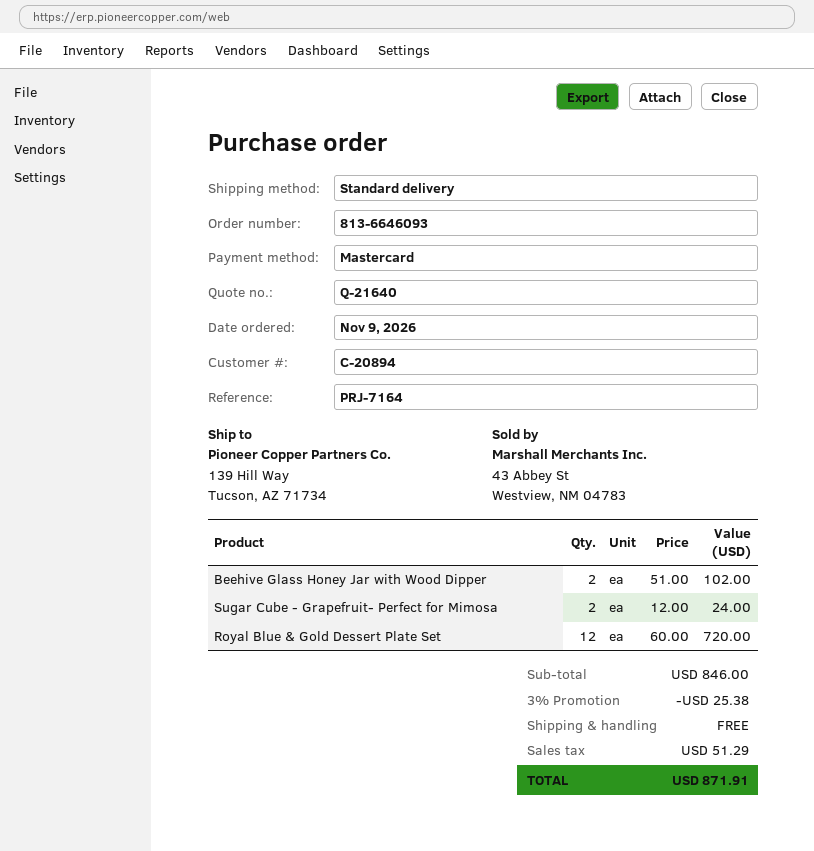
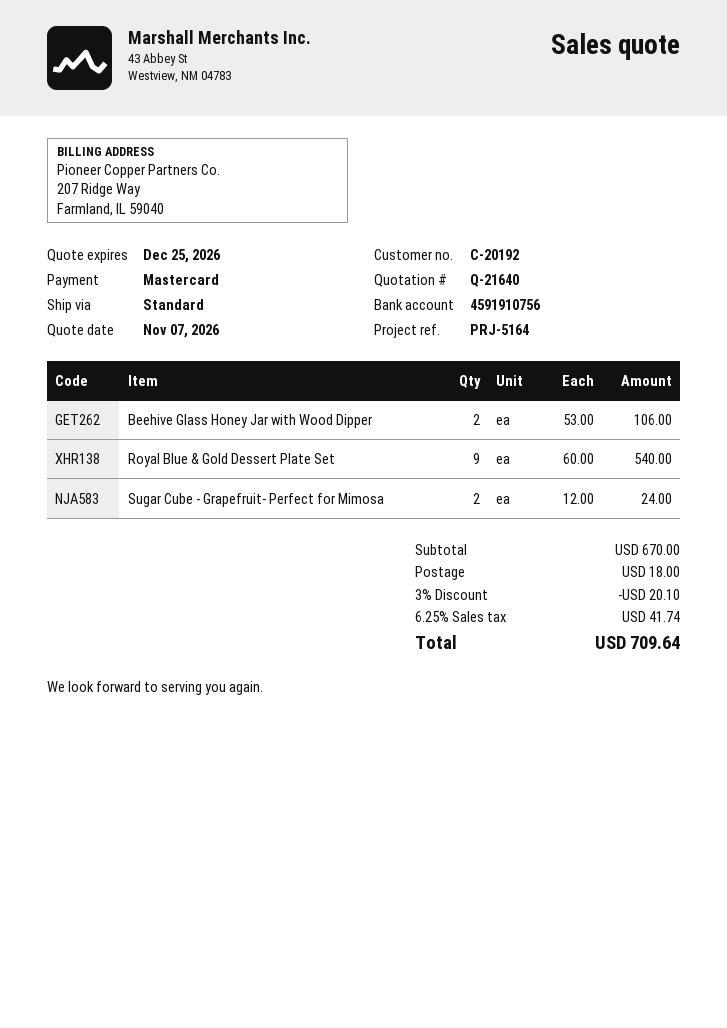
customer number: C-20894 -> C-20192
reference: PRJ-7164 -> PRJ-5164
Beehive Glass Honey Jar with Wood Dipper: 2 x 51.00 = 102.00 -> 2 x 53.00 = 106.00
Royal Blue & Gold Dessert Plate Set: 12 x 60.00 = 720.00 -> 9 x 60.00 = 540.00
subtotal: 846.00 -> 670.00
discount: 3% = 25.38 -> 3% = 20.10
shipping: 0.00 -> 18.00
tax: 51.29 -> 41.74
total: 871.91 -> 709.64

